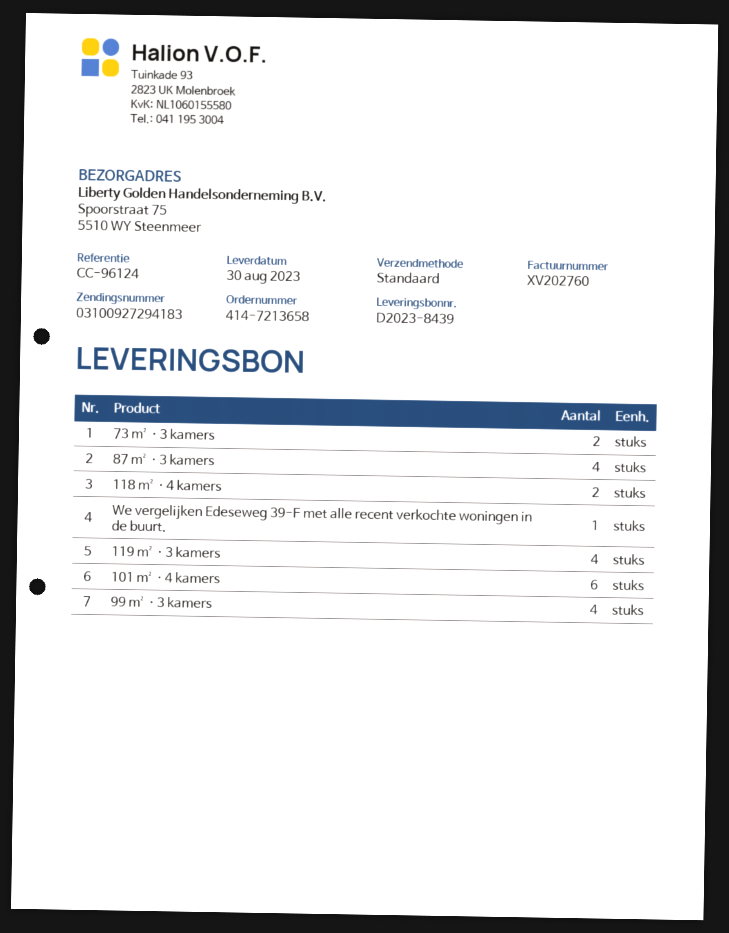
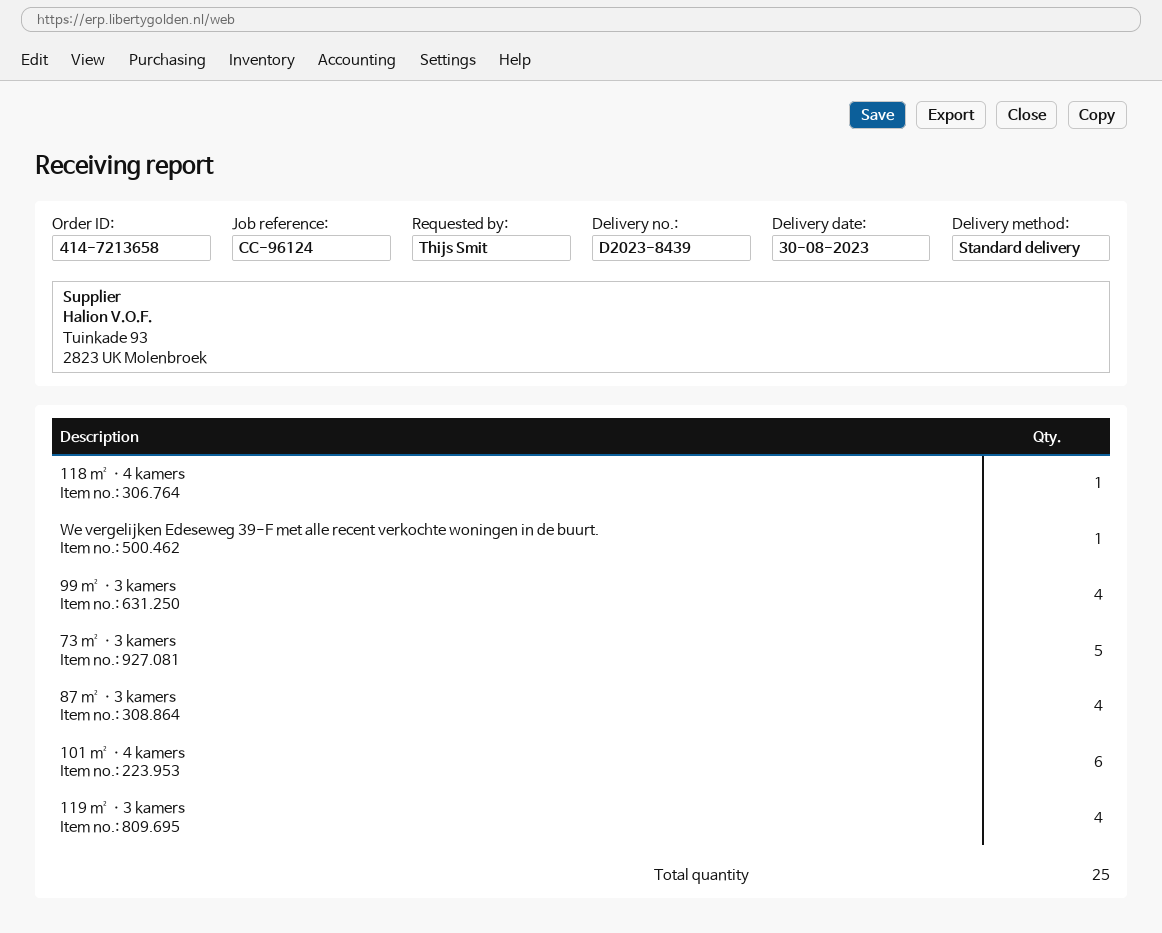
73 m² · 3 kamers: 2 -> 5
118 m² · 4 kamers: 2 -> 1

